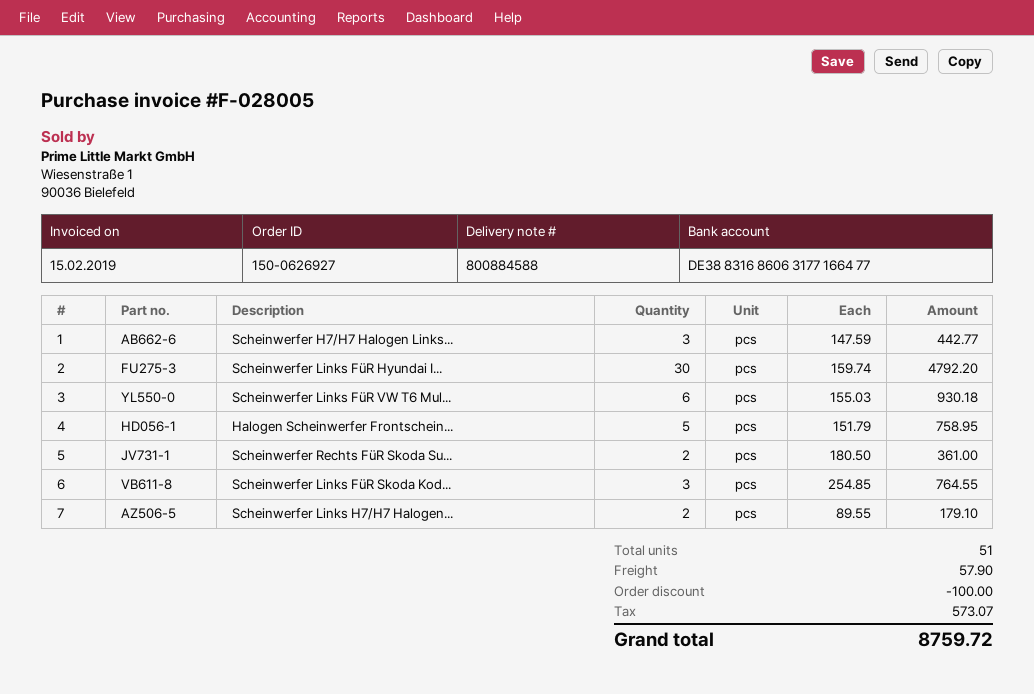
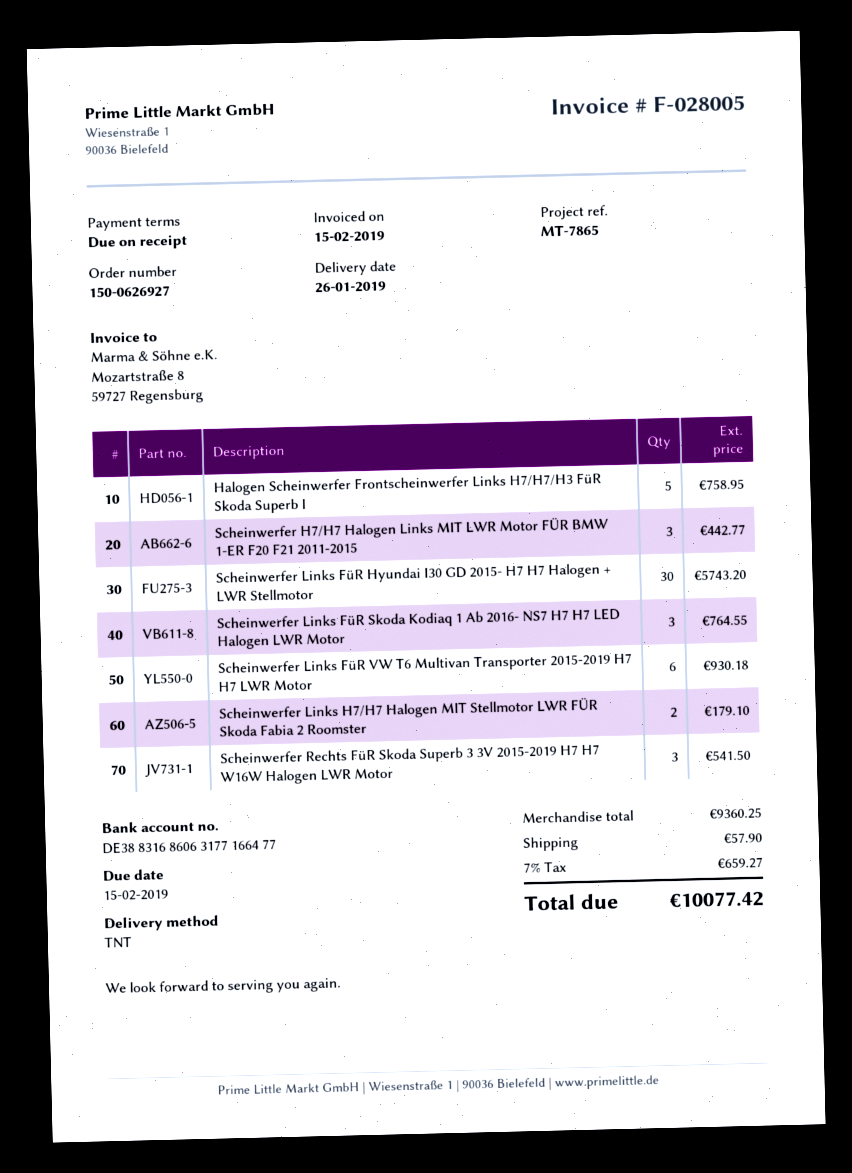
Scheinwerfer Links FüR Hyundai I...: 30 for 4792.20 -> 30 for 5743.20
Scheinwerfer Rechts FüR Skoda Su...: 2 for 361.00 -> 3 for 541.50
discount: 100.00 -> none
tax: 573.07 -> 659.27
total: 8759.72 -> 10077.42

